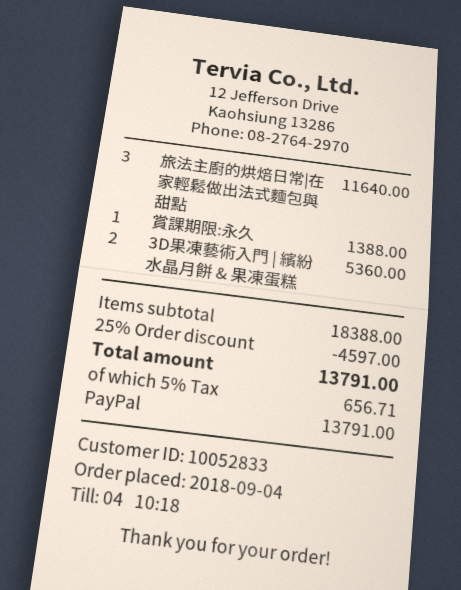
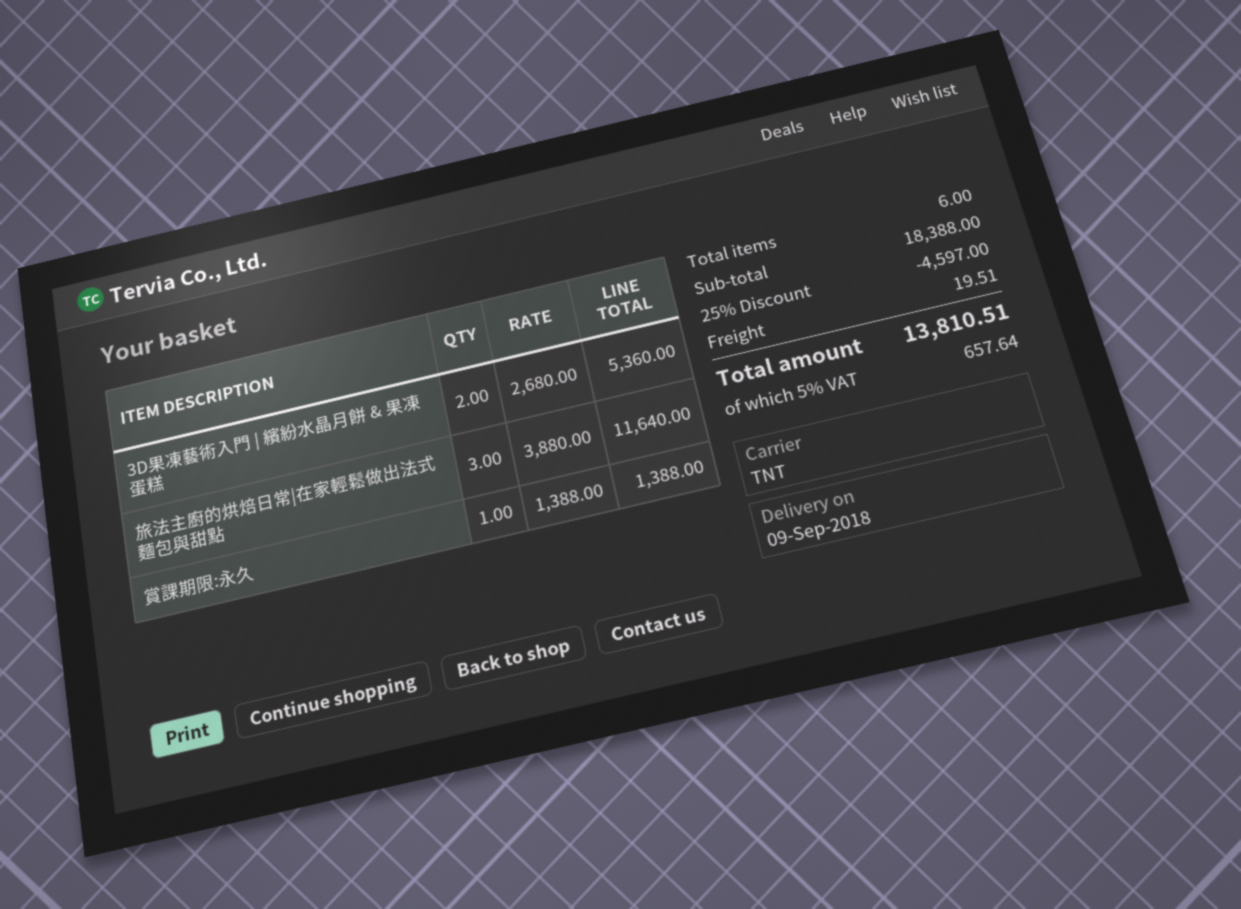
shipping: none -> 19.51
tax: 5% = 656.71 -> 5% = 657.64
total: 13791.00 -> 13810.51

